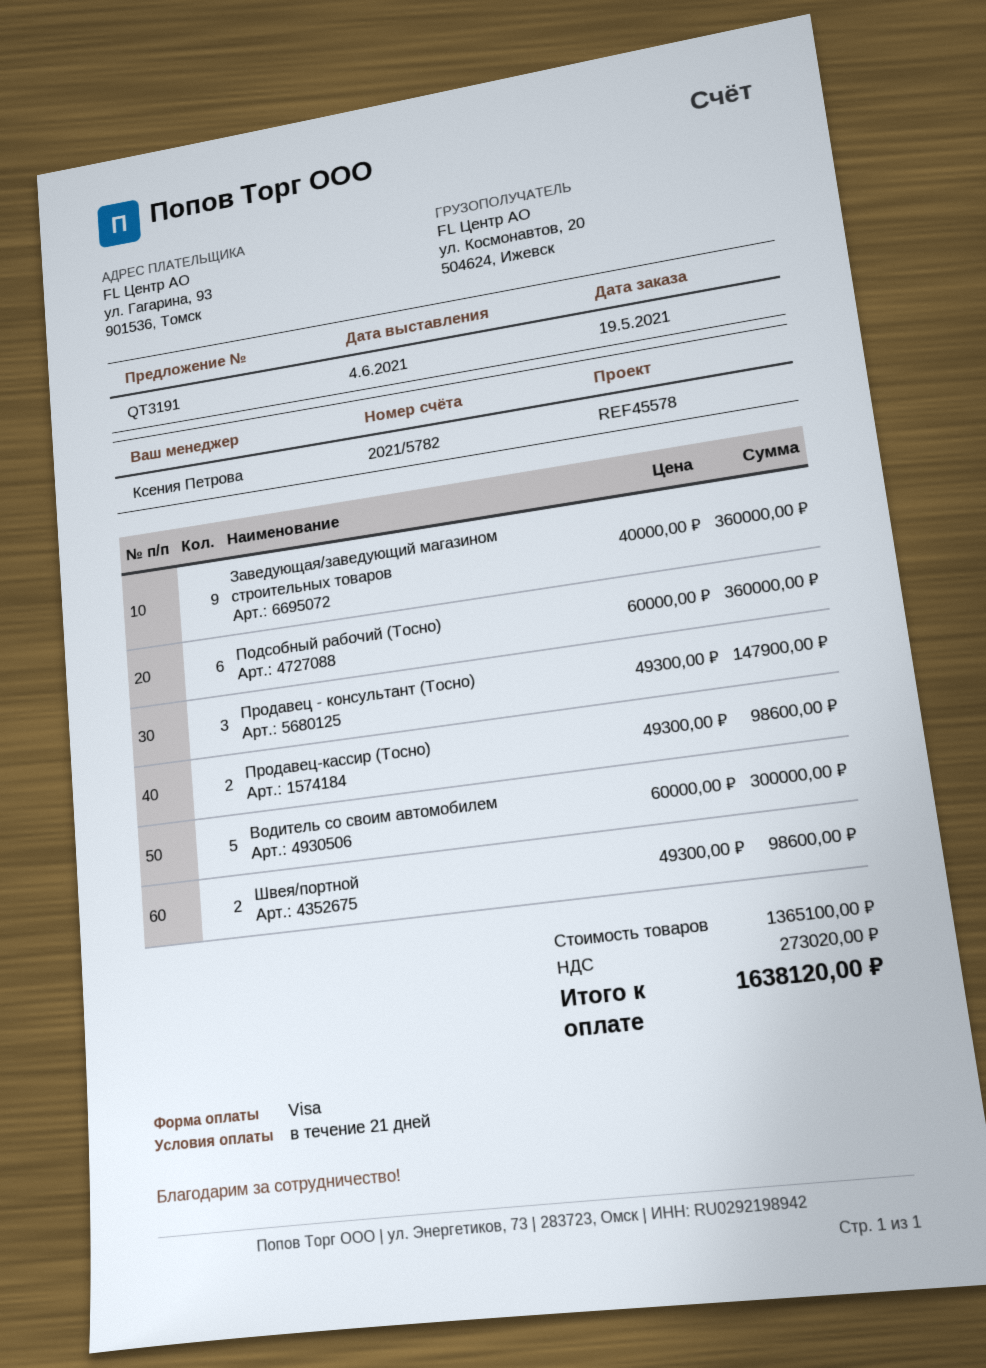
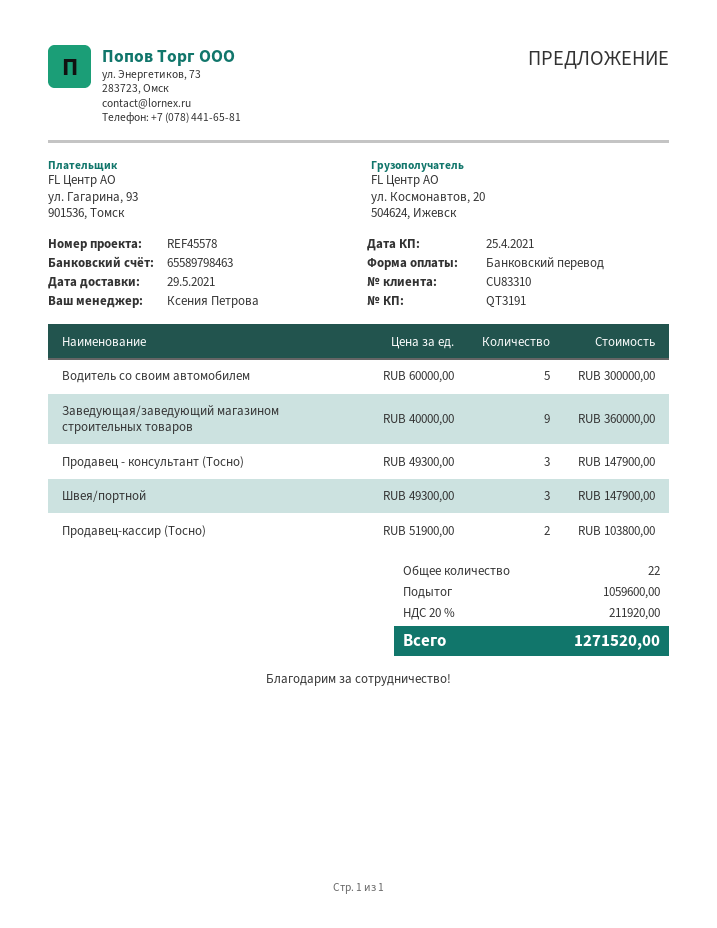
payment method: Visa -> bank transfer
Подсобный рабочий (Тосно): 6 x 60000.00 = 360000.00 -> none
Продавец-кассир (Тосно): 2 x 49300.00 = 98600.00 -> 2 x 51900.00 = 103800.00
Швея/портной: 2 x 49300.00 = 98600.00 -> 3 x 49300.00 = 147900.00
subtotal: 1365100.00 -> 1059600.00
tax: 273020.00 -> 211920.00
total: 1638120.00 -> 1271520.00

